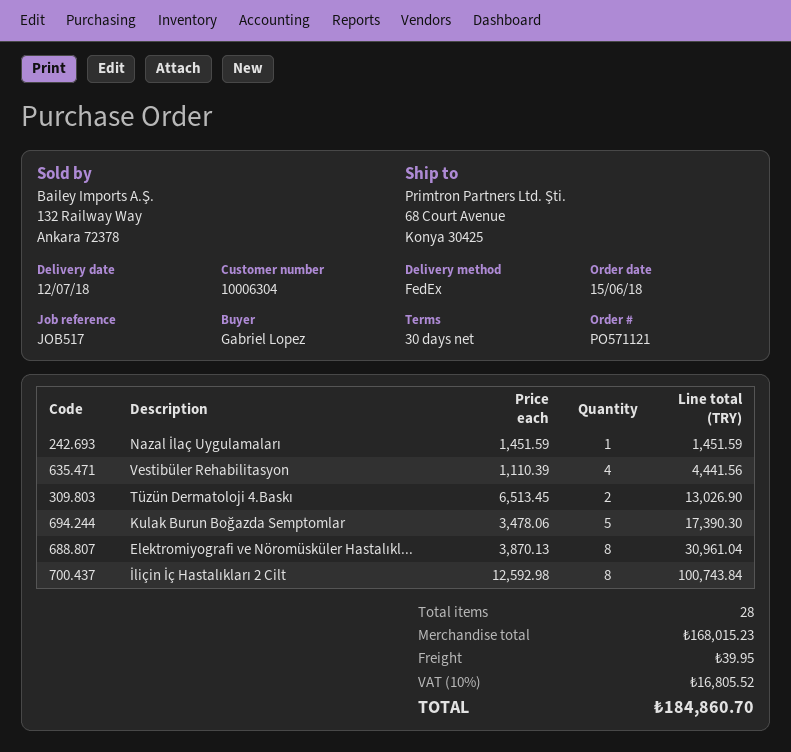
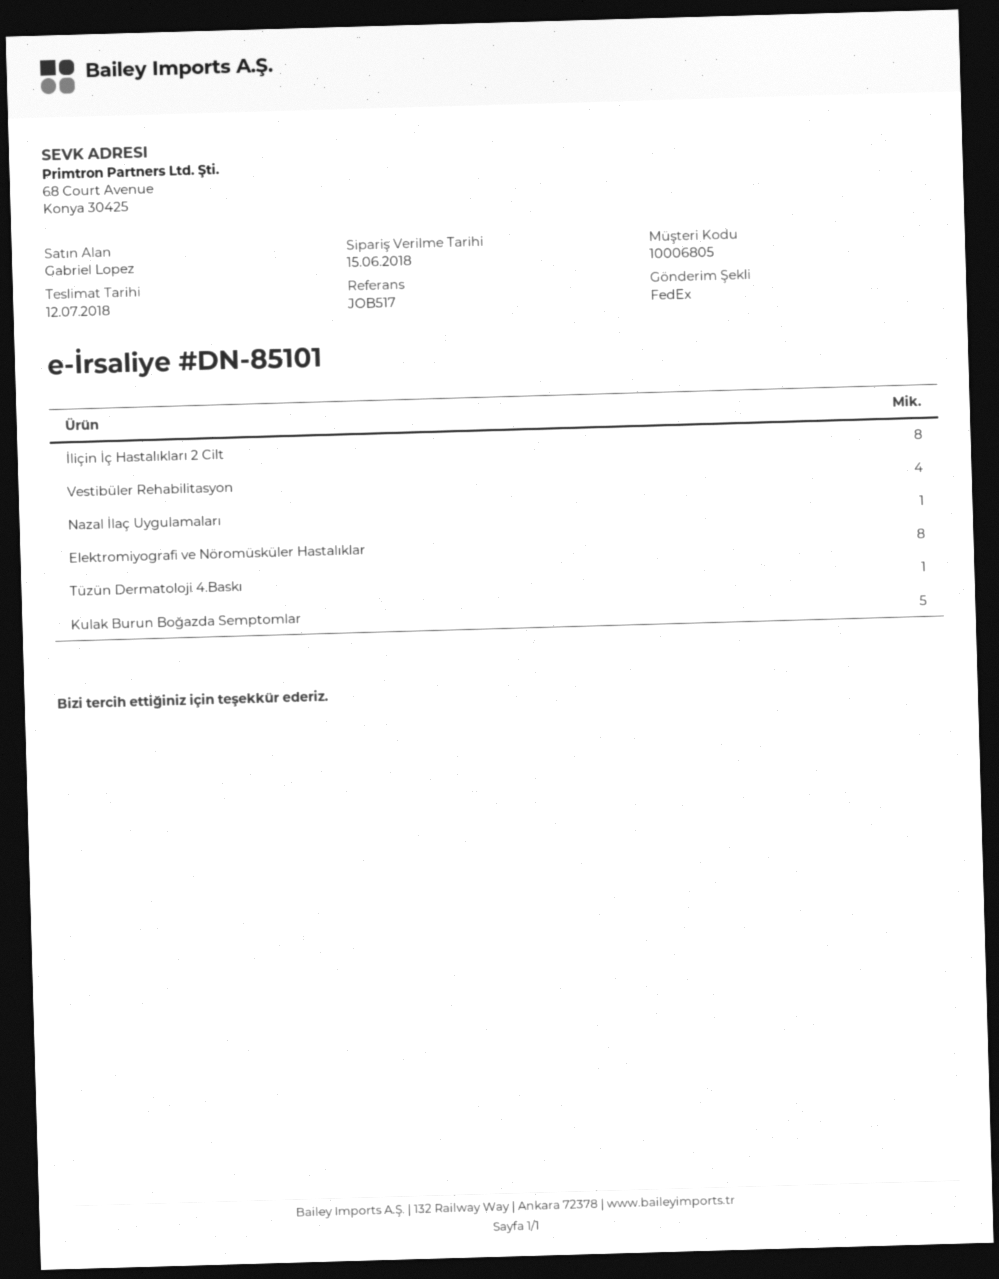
customer number: 10006304 -> 10006805
Tüzün Dermatoloji 4.Baskı: 2 -> 1

